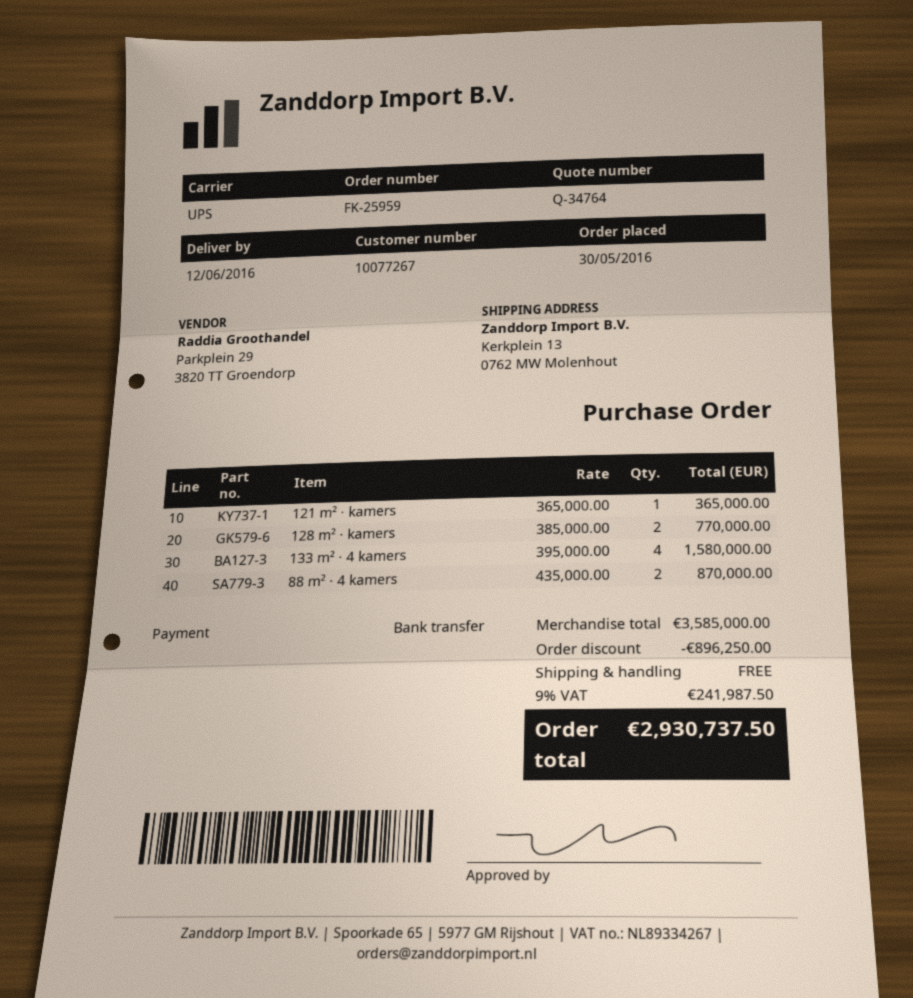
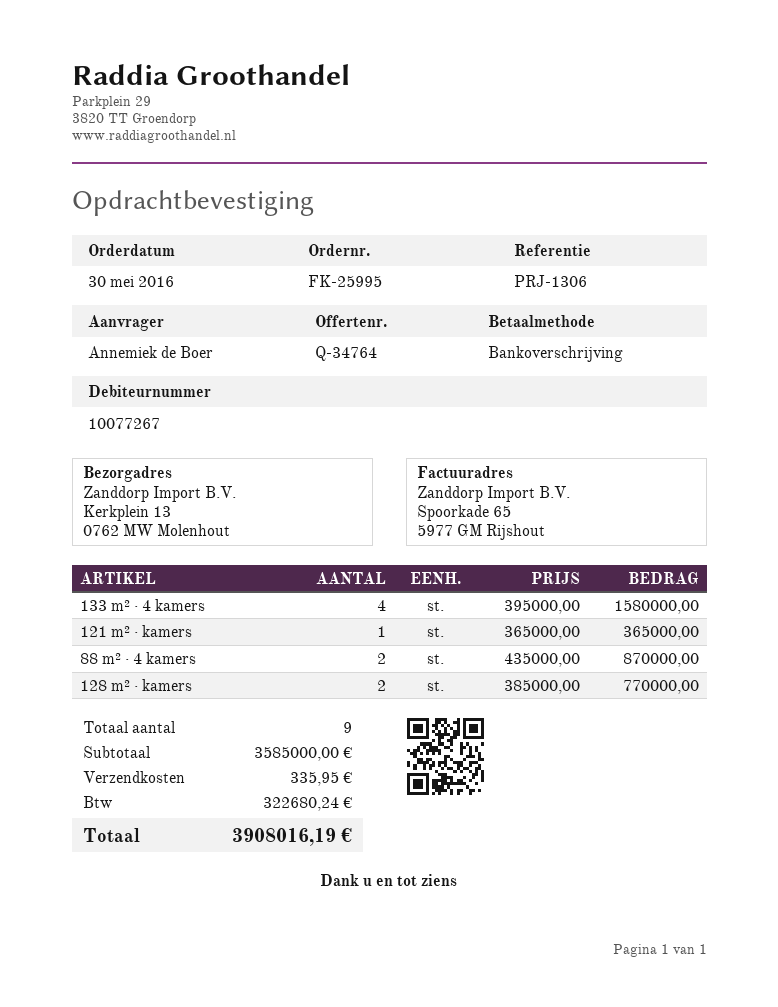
order number: FK-25959 -> FK-25995
discount: 896250.00 -> none
shipping: 0.00 -> 335.95
tax: 241987.50 -> 322680.24
total: 2930737.50 -> 3908016.19

